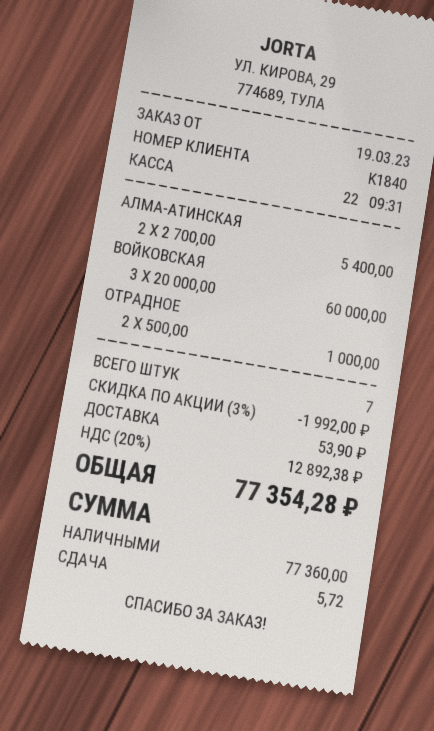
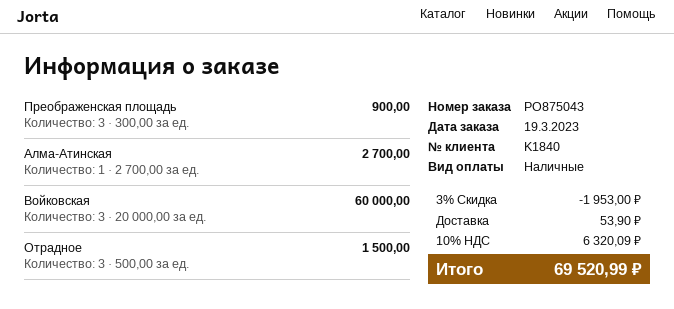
АЛМА-АТИНСКАЯ: 2 x 2700.00 = 5400.00 -> 1 x 2700.00 = 2700.00
ОТРАДНОЕ: 2 x 500.00 = 1000.00 -> 3 x 500.00 = 1500.00
Преображенская площадь: none -> 3 x 300.00 = 900.00
discount: 3% = 1992.00 -> 3% = 1953.00
tax: 20% = 12892.38 -> 10% = 6320.09
total: 77354.28 -> 69520.99

